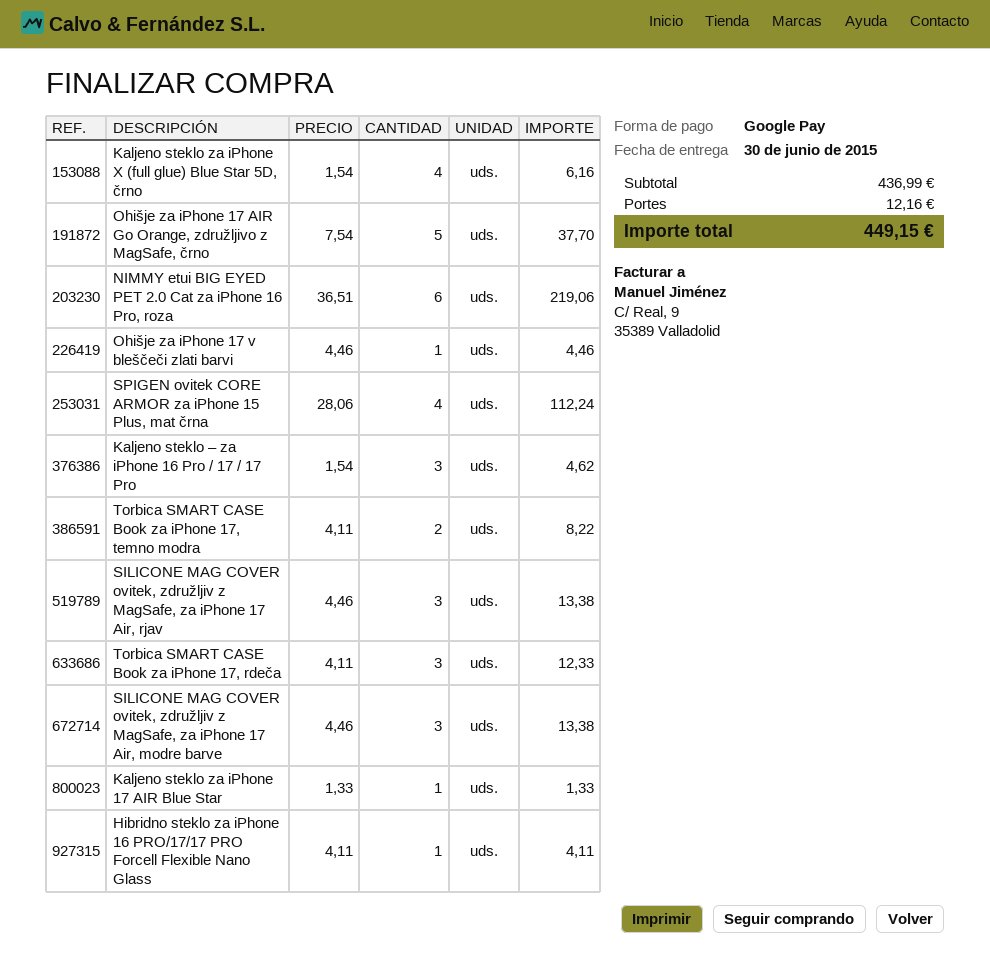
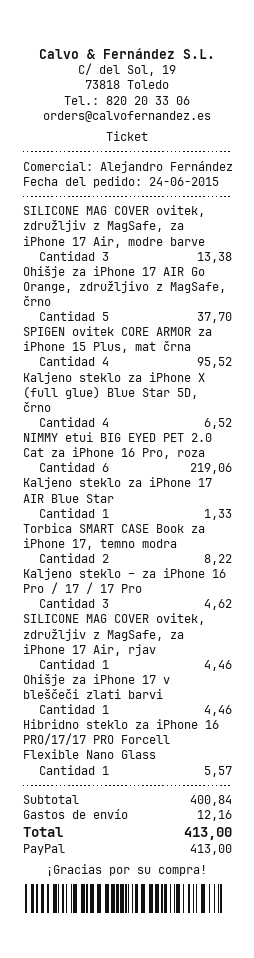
payment method: Google Pay -> PayPal
Kaljeno steklo za iPhone X (full glue) Blue Star 5D, črno: 4 for 6.16 -> 4 for 6.52
SPIGEN ovitek CORE ARMOR za iPhone 15 Plus, mat črna: 4 for 112.24 -> 4 for 95.52
SILICONE MAG COVER ovitek, združljiv z MagSafe, za iPhone 17 Air, rjav: 3 for 13.38 -> 1 for 4.46
Torbica SMART CASE Book za iPhone 17, rdeča: 3 for 12.33 -> none
Hibridno steklo za iPhone 16 PRO/17/17 PRO Forcell Flexible Nano Glass: 1 for 4.11 -> 1 for 5.57
subtotal: 436.99 -> 400.84
total: 449.15 -> 413.00

